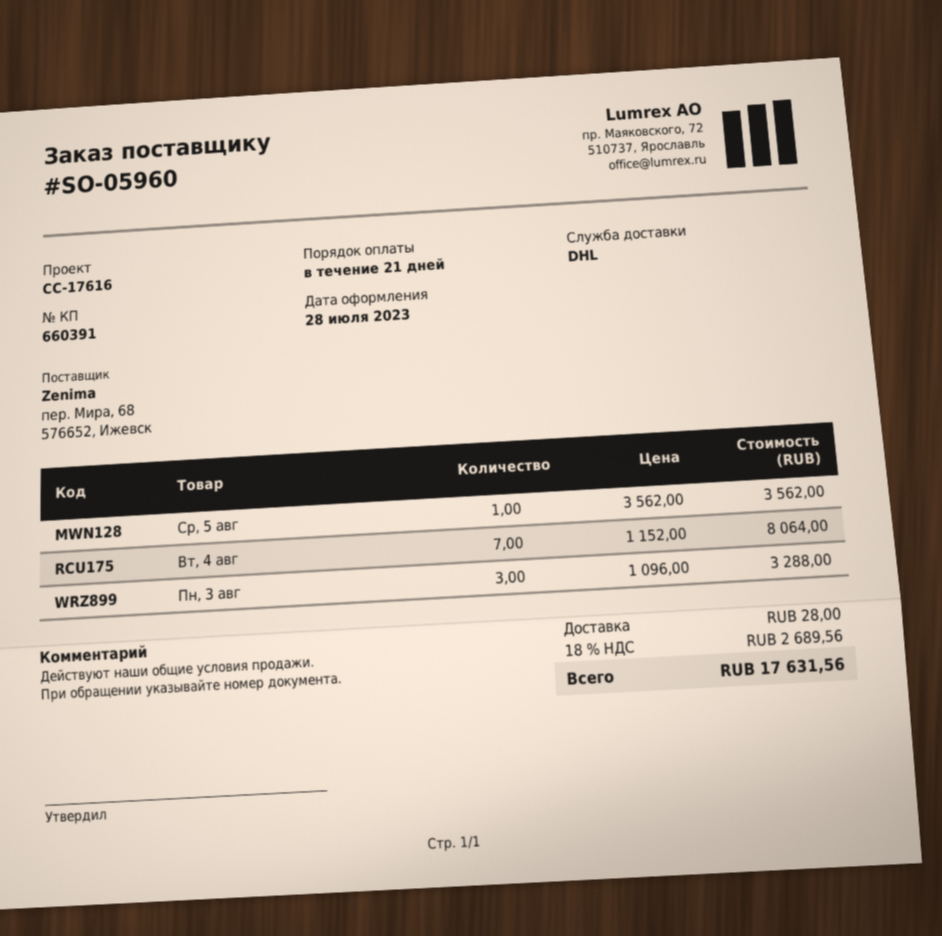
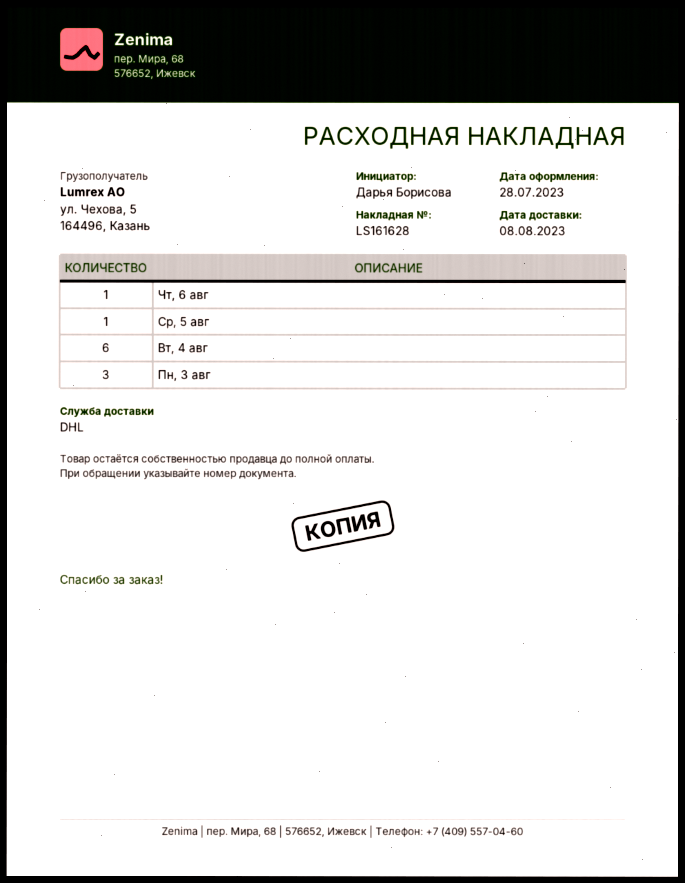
Вт, 4 авг: 7 -> 6
Чт, 6 авг: none -> 1

